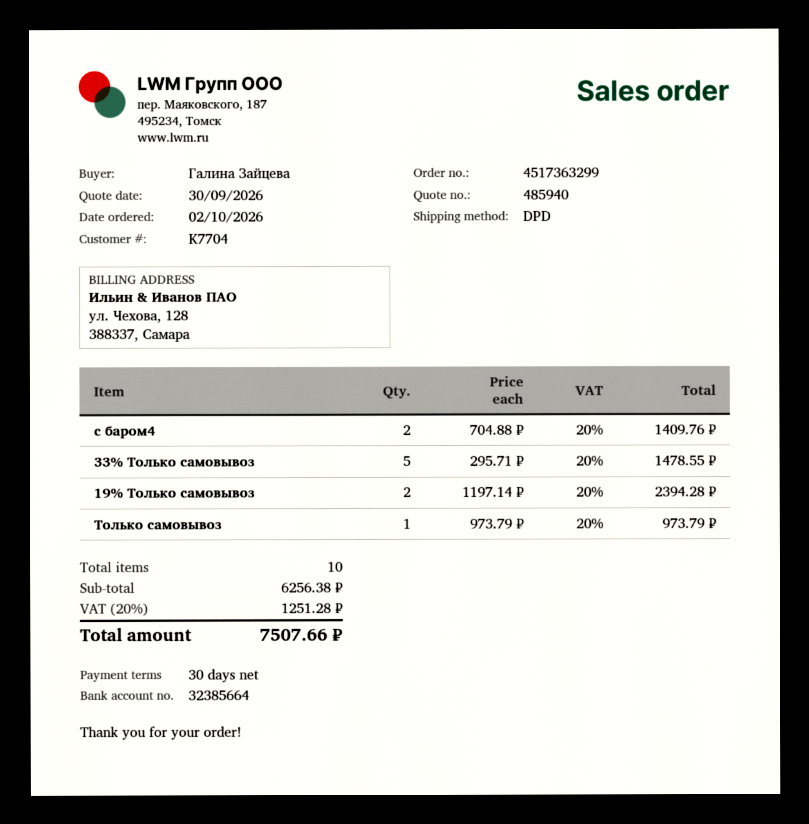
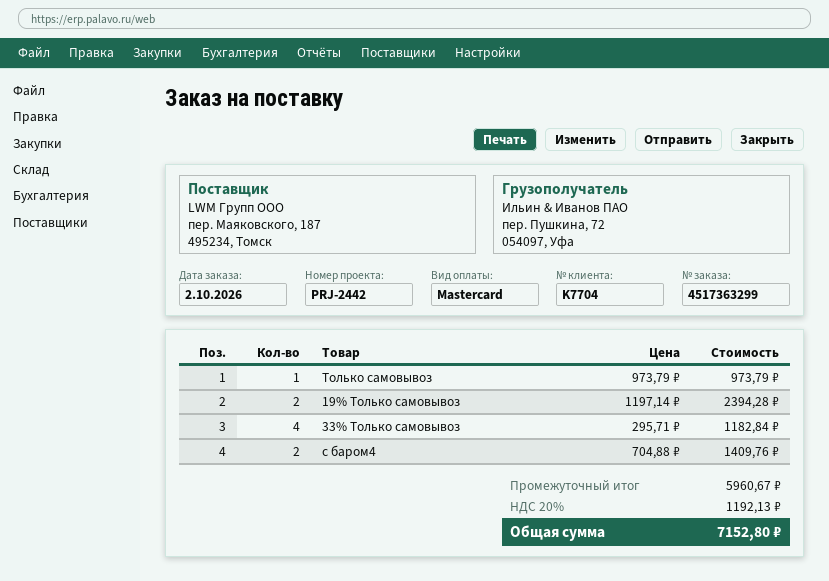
33% Только самовывоз: 5 x 295.71 = 1478.55 -> 4 x 295.71 = 1182.84
subtotal: 6256.38 -> 5960.67
tax: 20% = 1251.28 -> 20% = 1192.13
total: 7507.66 -> 7152.80

